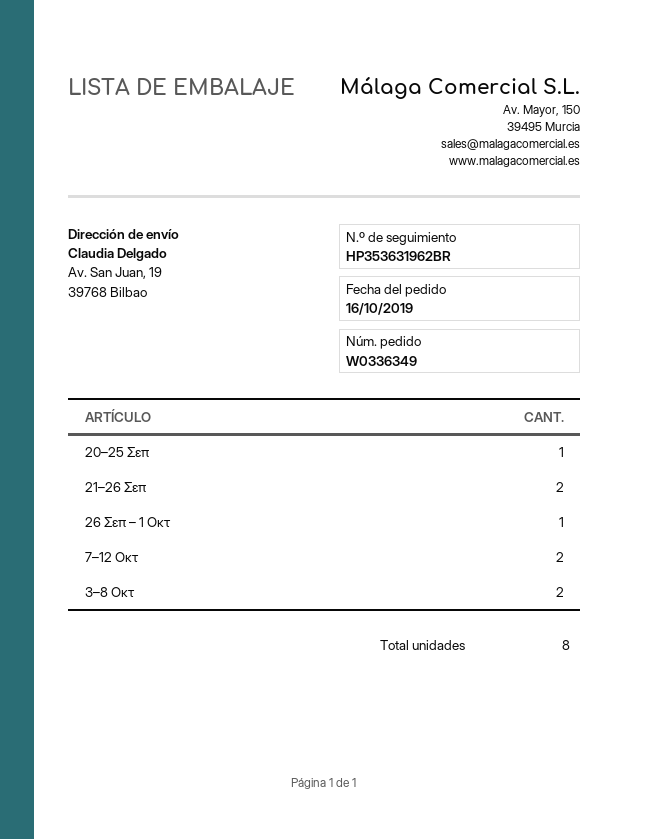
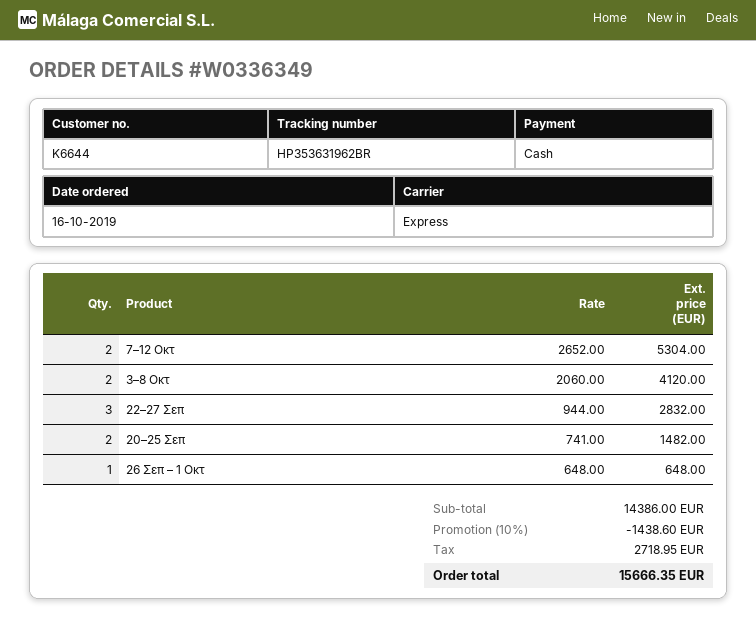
20–25 Σεπ: 1 -> 2
21–26 Σεπ: 2 -> none
22–27 Σεπ: none -> 3

